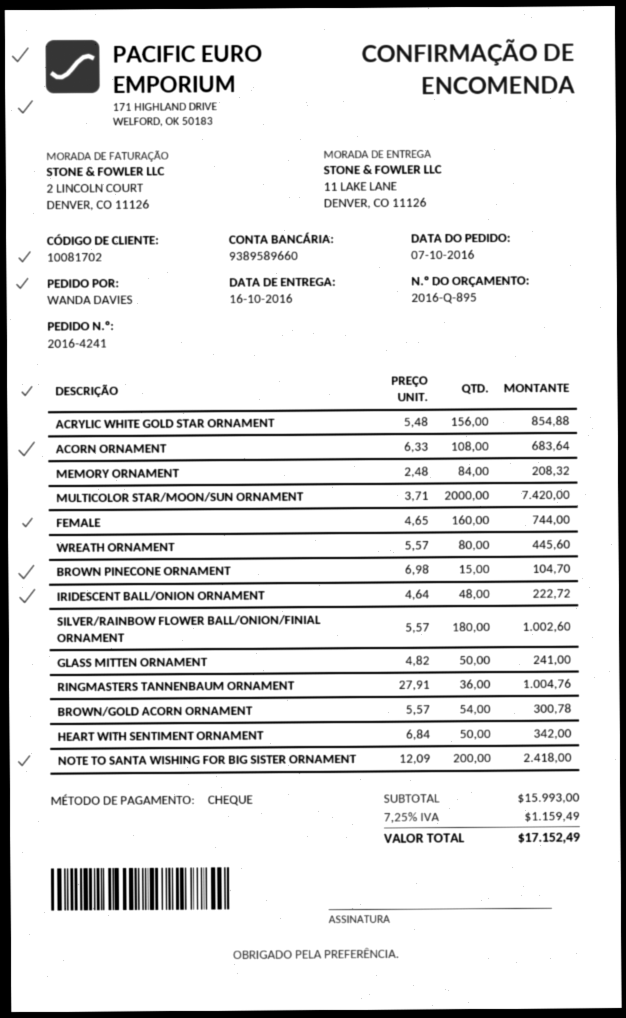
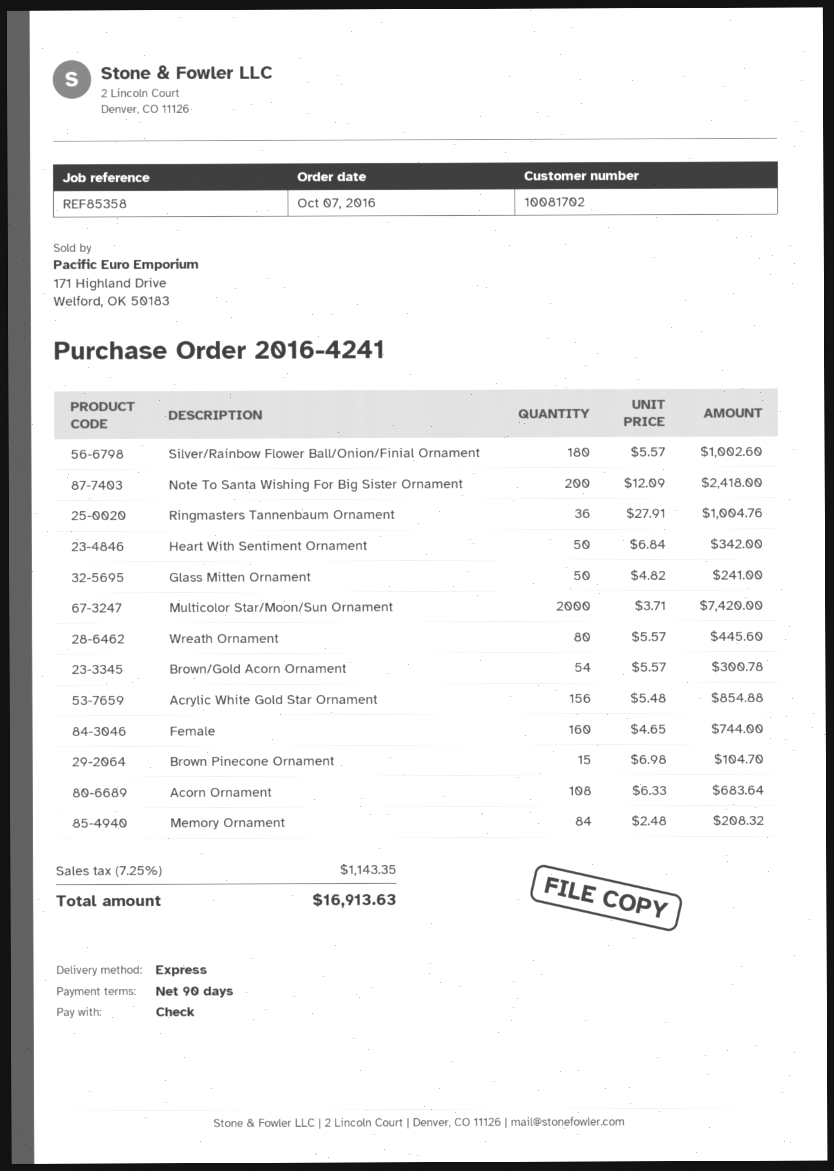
IRIDESCENT BALL/ONION ORNAMENT: 48 x 4.64 = 222.72 -> none
tax: 7.25% = 1159.49 -> 7.25% = 1143.35
total: 17152.49 -> 16913.63

